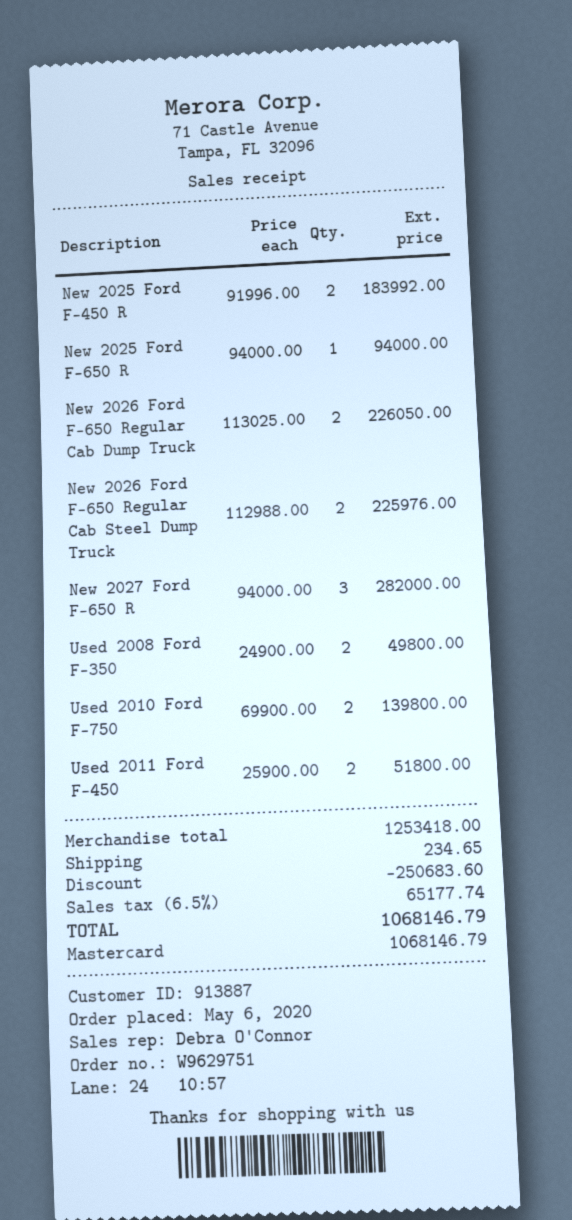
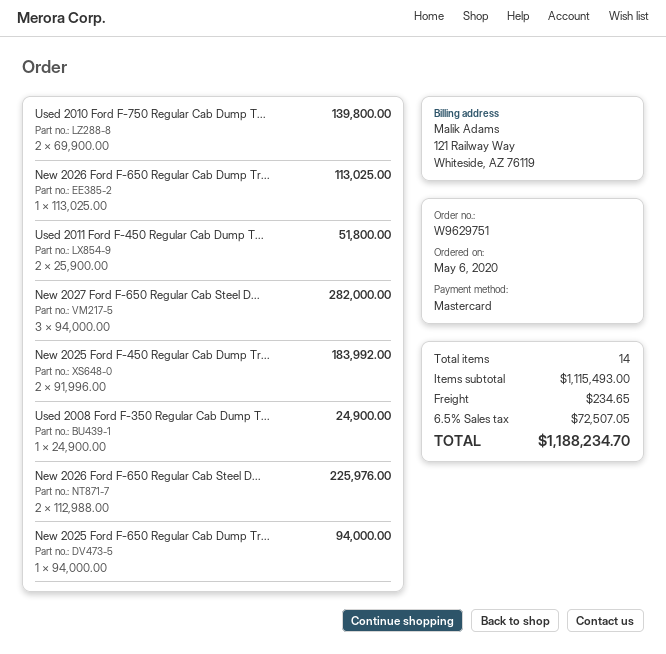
New 2026 Ford F-650 Regular Cab Dump Truck: 2 x 113025.00 = 226050.00 -> 1 x 113025.00 = 113025.00
Used 2008 Ford F-350: 2 x 24900.00 = 49800.00 -> 1 x 24900.00 = 24900.00
subtotal: 1253418.00 -> 1115493.00
discount: 250683.60 -> none
tax: 6.5% = 65177.74 -> 6.5% = 72507.05
total: 1068146.79 -> 1188234.70

